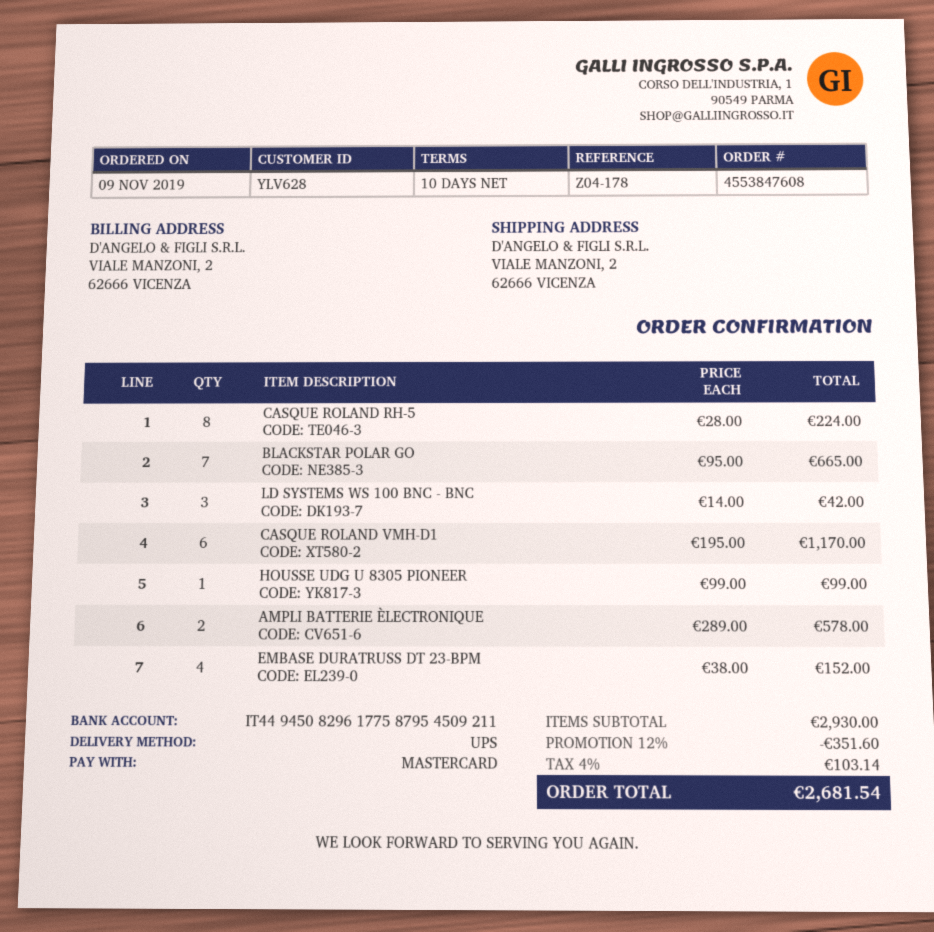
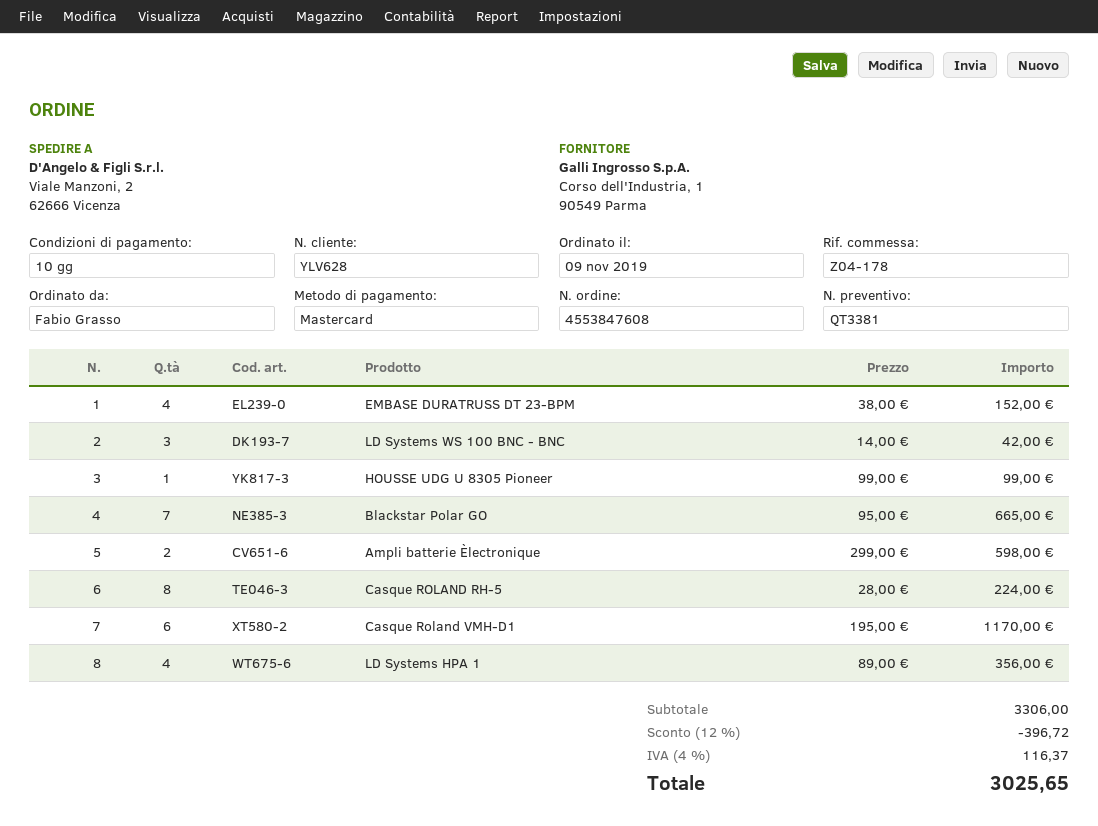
AMPLI BATTERIE ÈLECTRONIQUE: 2 x 289.00 = 578.00 -> 2 x 299.00 = 598.00
LD Systems HPA 1: none -> 4 x 89.00 = 356.00
subtotal: 2930.00 -> 3306.00
discount: 12% = 351.60 -> 12% = 396.72
tax: 4% = 103.14 -> 4% = 116.37
total: 2681.54 -> 3025.65

